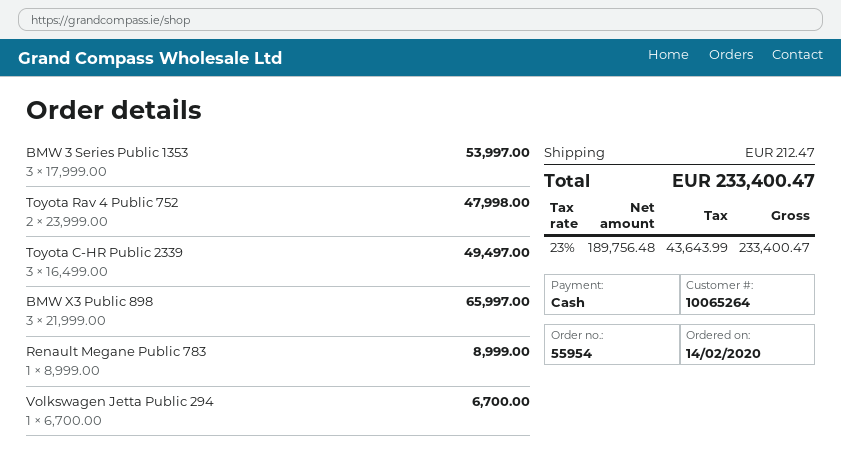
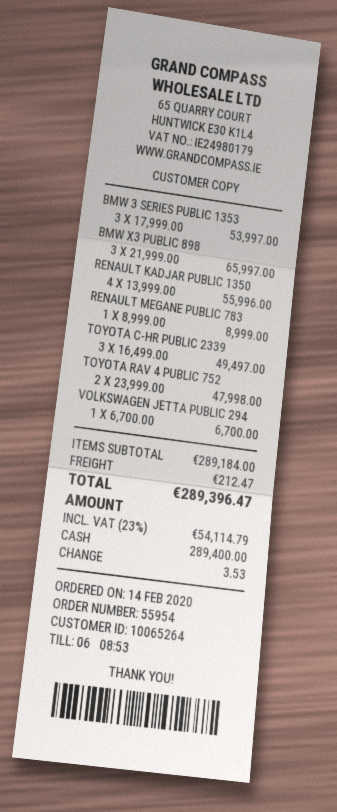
RENAULT KADJAR PUBLIC 1350: none -> 4 x 13999.00 = 55996.00
tax: 23% = 43643.99 -> 23% = 54114.79
total: 233400.47 -> 289396.47

